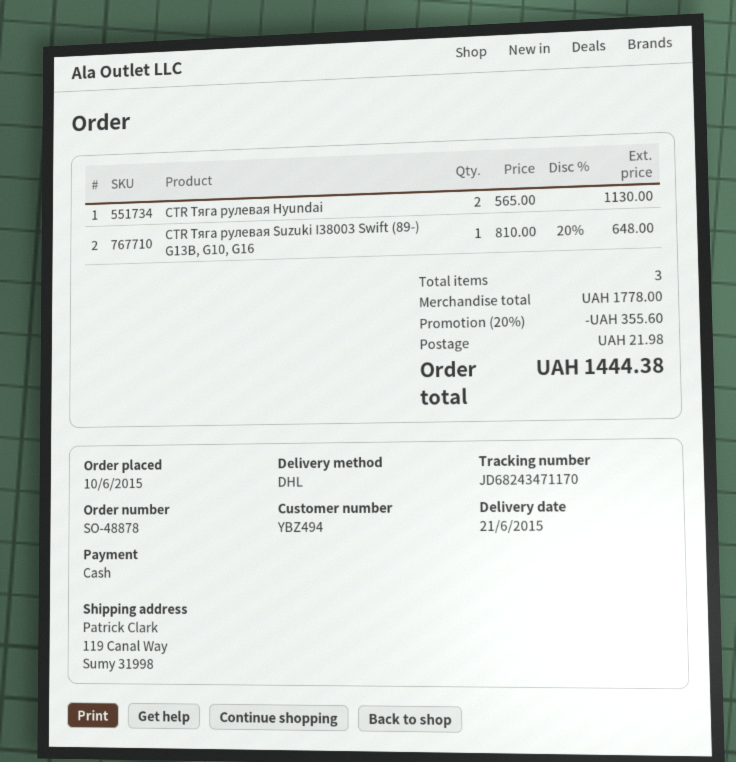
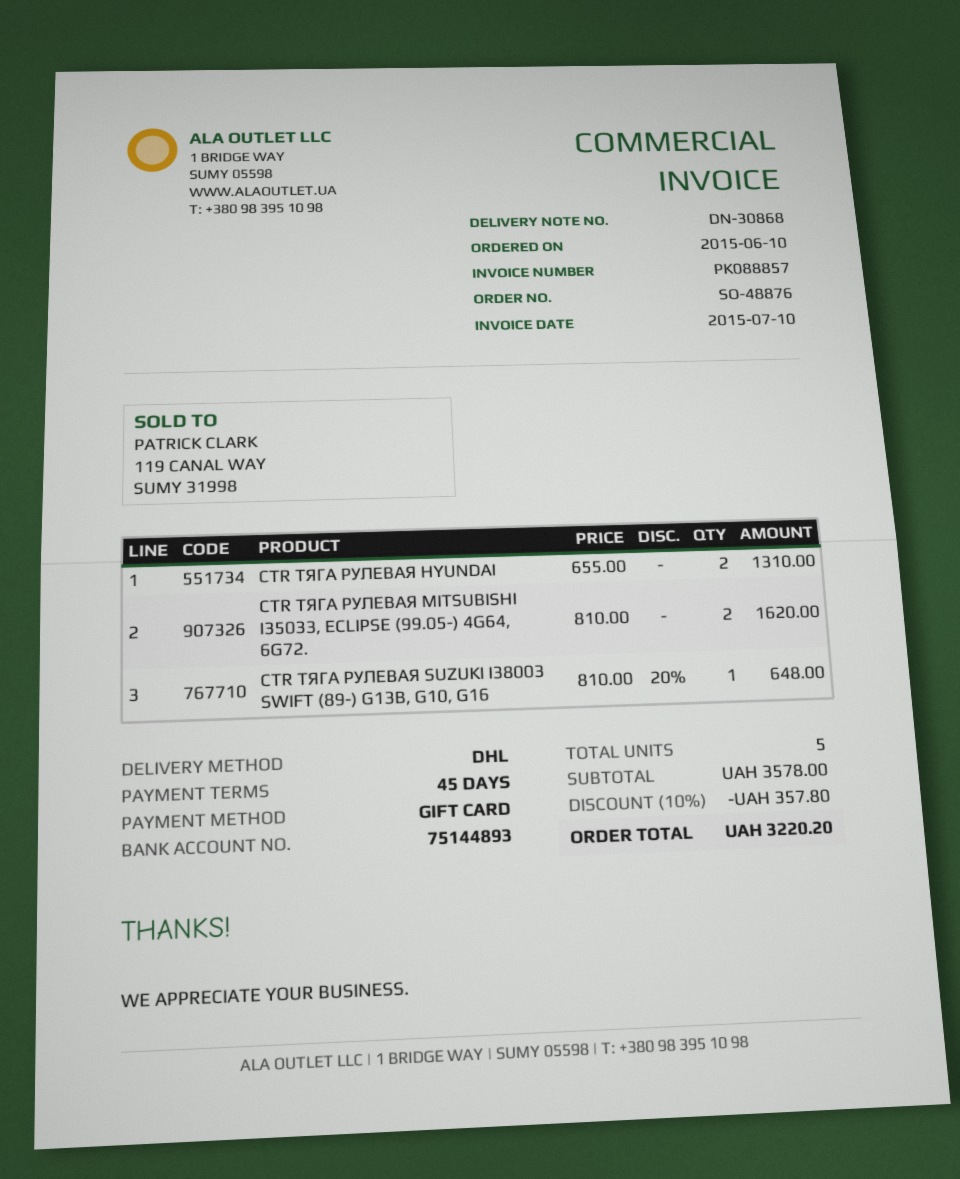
order number: SO-48878 -> SO-48876
payment method: cash -> gift card
CTR Тяга рулевая Hyundai: 2 x 565.00 = 1130.00 -> 2 x 655.00 = 1310.00
CTR ТЯГА РУЛЕВАЯ MITSUBISHI I35033, ECLIPSE (99.05-) 4G64, 6G72.: none -> 2 x 810.00 = 1620.00
total quantity: 3 -> 5
subtotal: 1778.00 -> 3578.00
discount: 20% = 355.60 -> 10% = 357.80
shipping: 21.98 -> none
total: 1444.38 -> 3220.20

